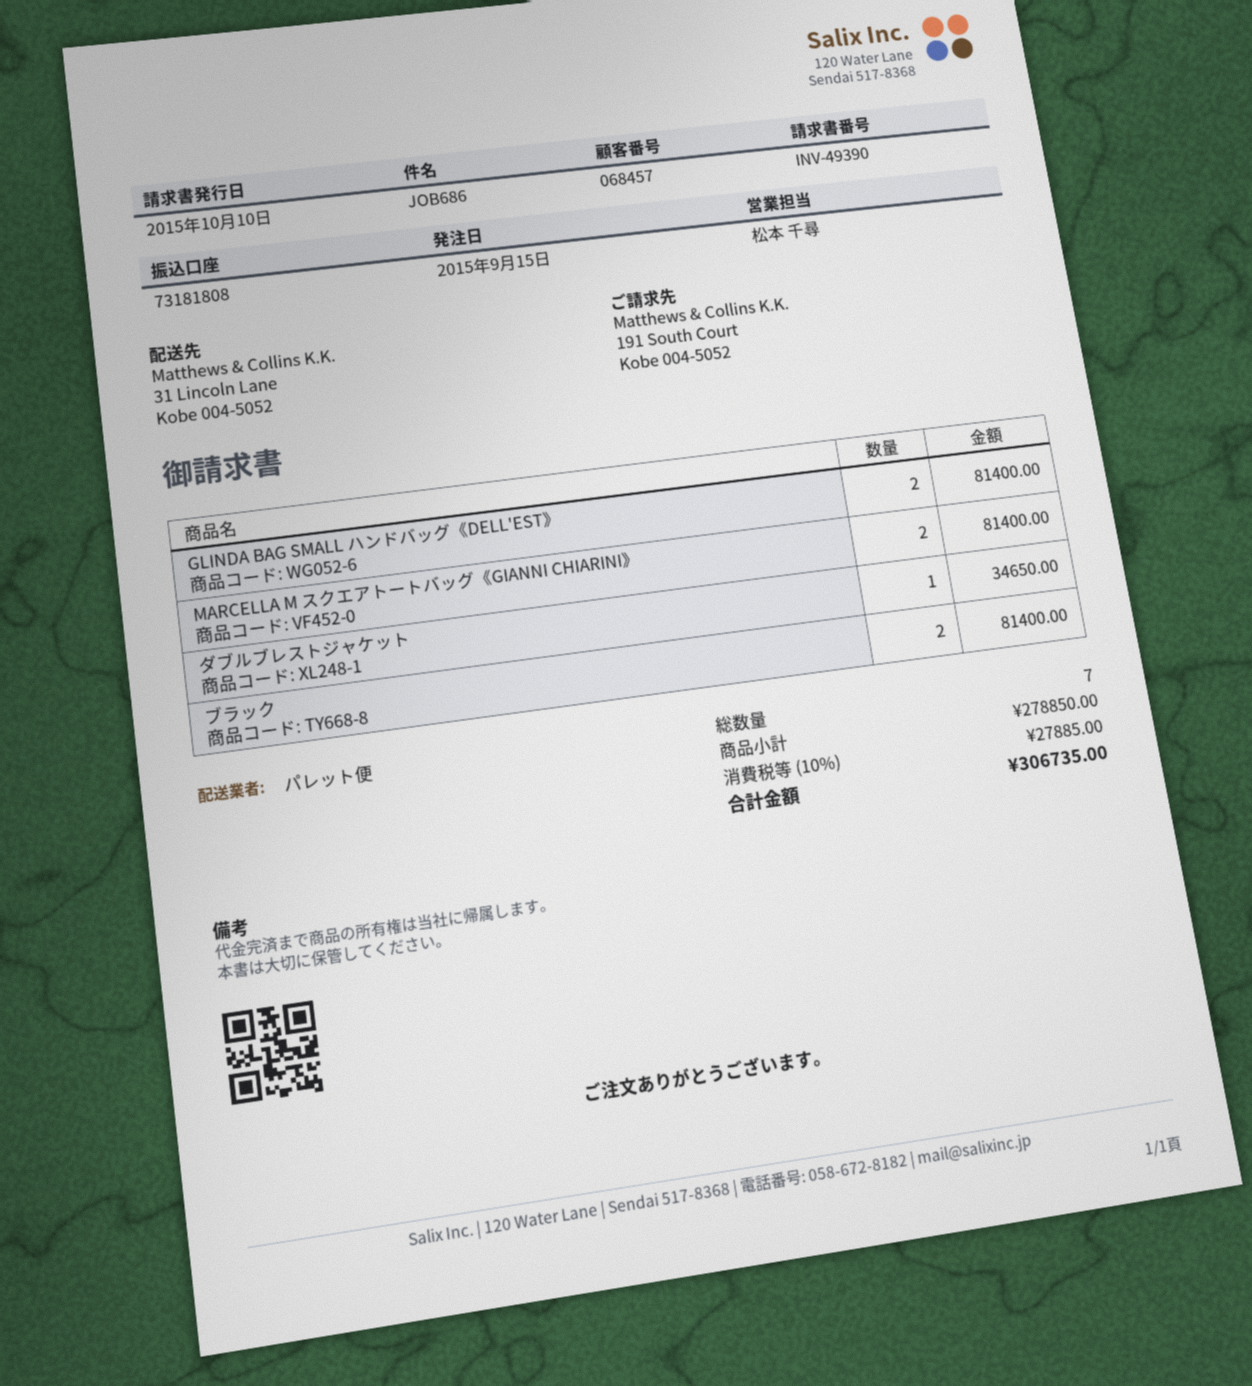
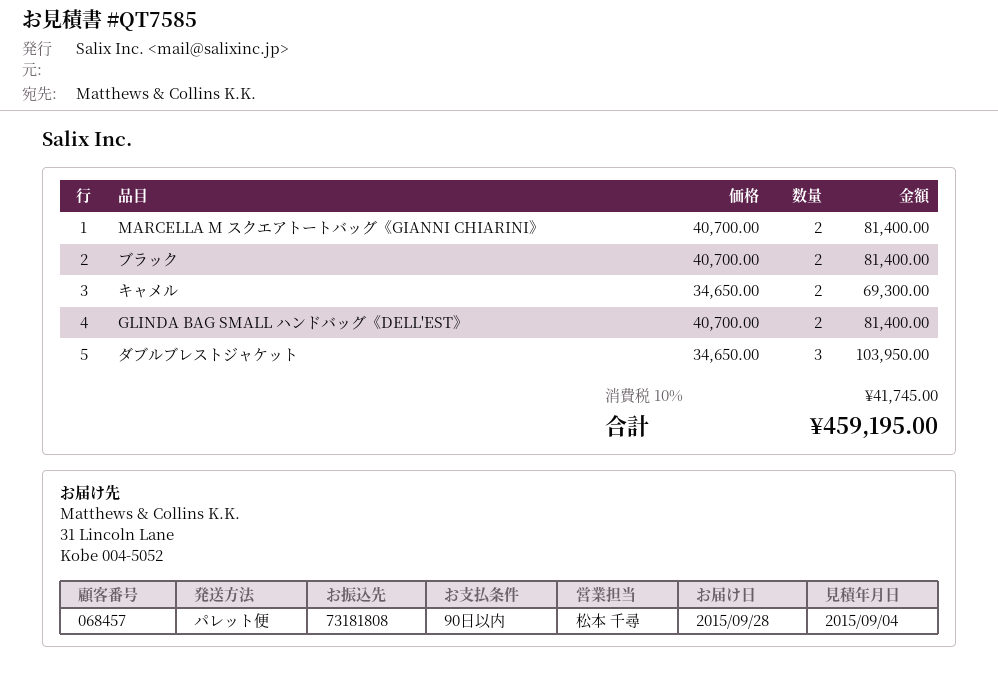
ダブルブレストジャケット: 1 for 34650.00 -> 3 for 103950.00
キャメル: none -> 2 for 69300.00
tax: 10% = 27885.00 -> 10% = 41745.00
total: 306735.00 -> 459195.00

